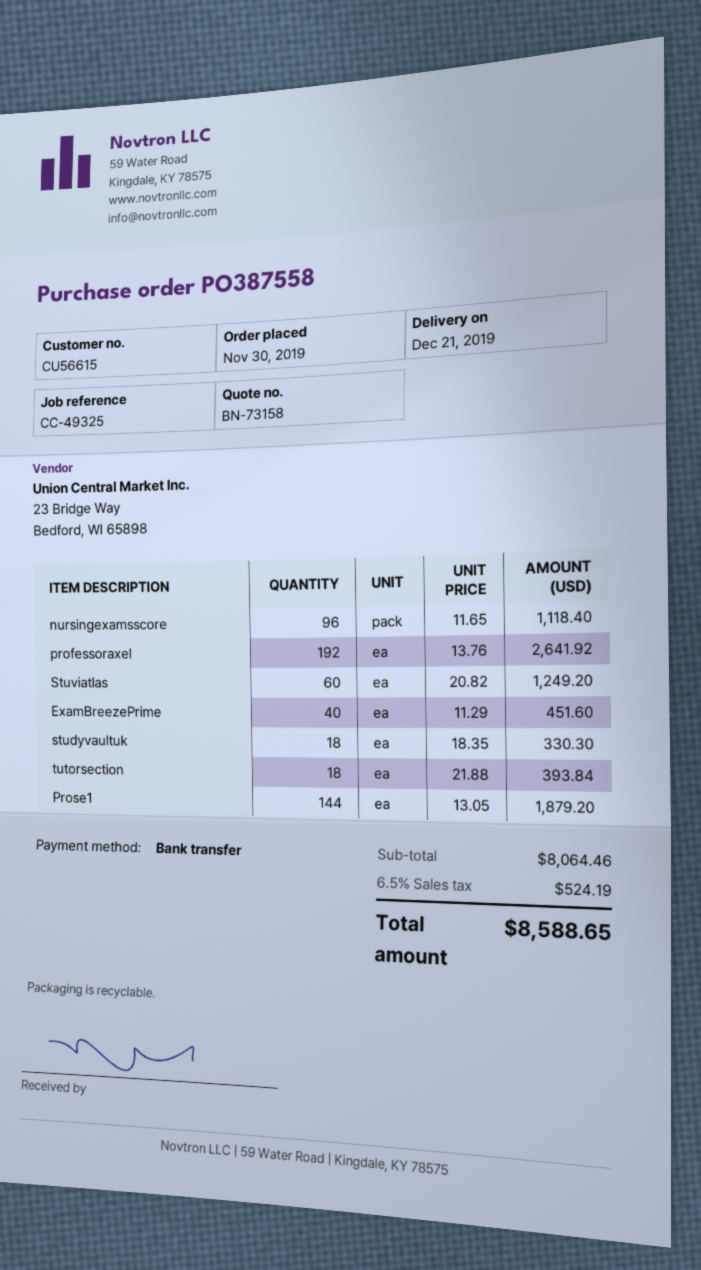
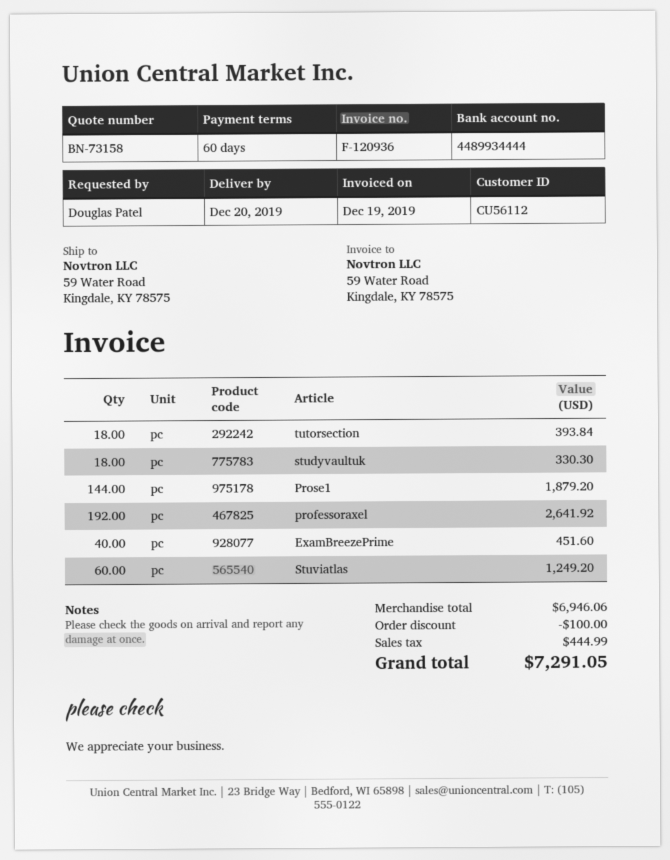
delivery date: 2019-12-21 -> 2019-12-20
customer number: CU56615 -> CU56112
nursingexamsscore: 96 for 1118.40 -> none
subtotal: 8064.46 -> 6946.06
discount: none -> 100.00
tax: 524.19 -> 444.99
total: 8588.65 -> 7291.05

